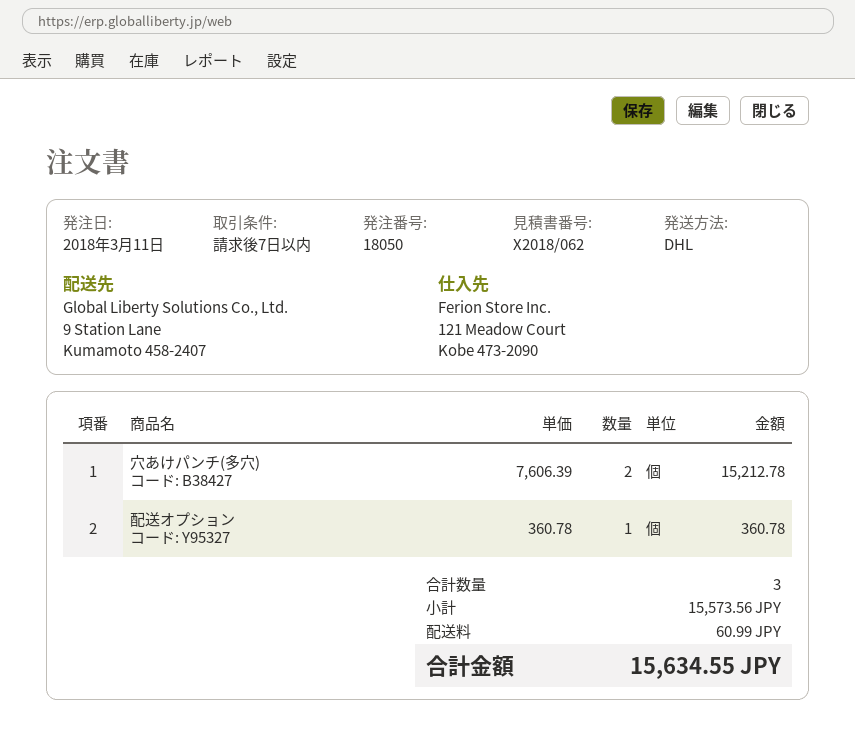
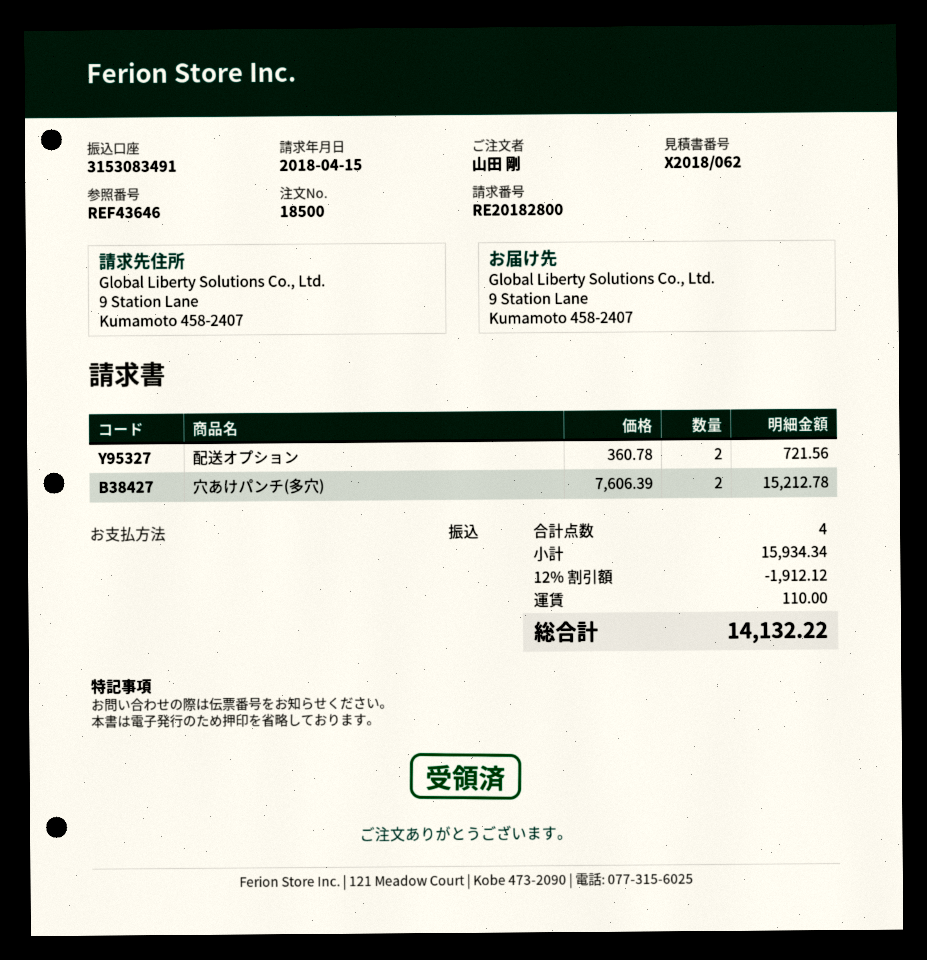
order number: 18050 -> 18500
配送オプション: 1 x 360.78 = 360.78 -> 2 x 360.78 = 721.56
total quantity: 3 -> 4
subtotal: 15573.56 -> 15934.34
discount: none -> 12% = 1912.12
shipping: 60.99 -> 110.00
total: 15634.55 -> 14132.22

